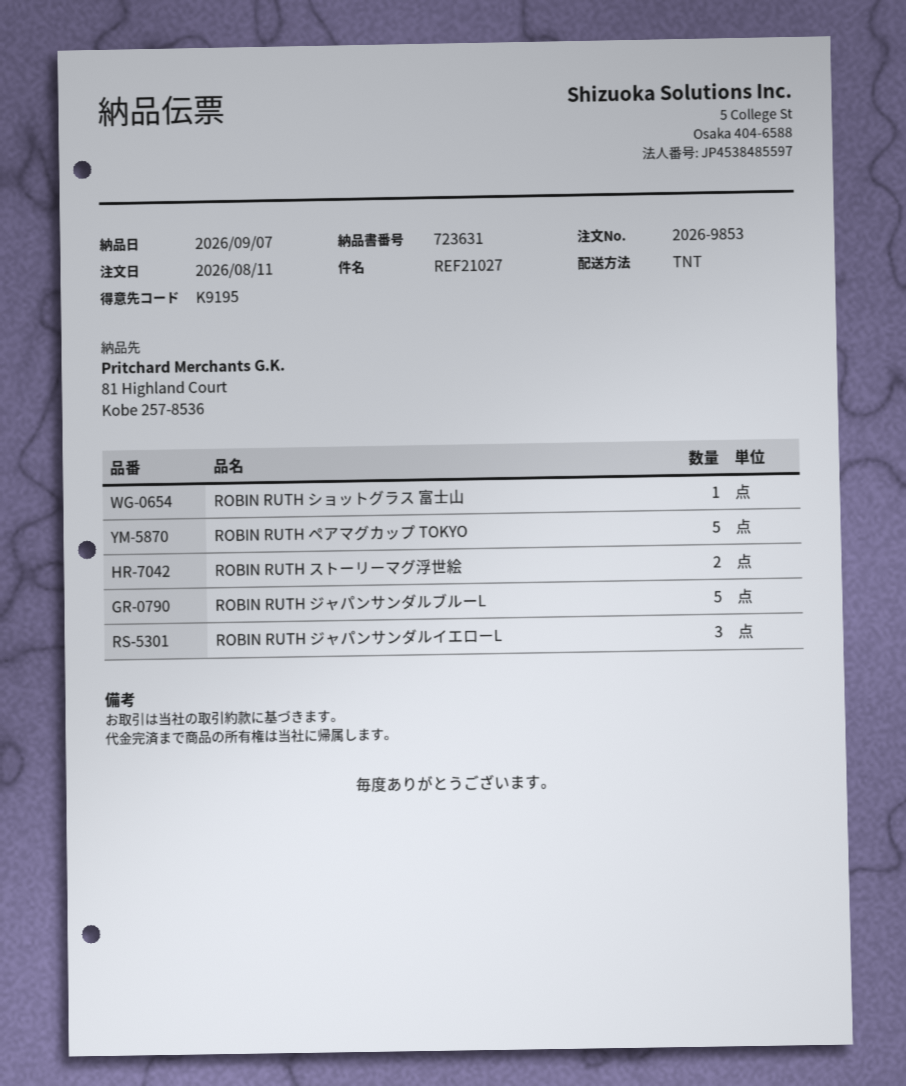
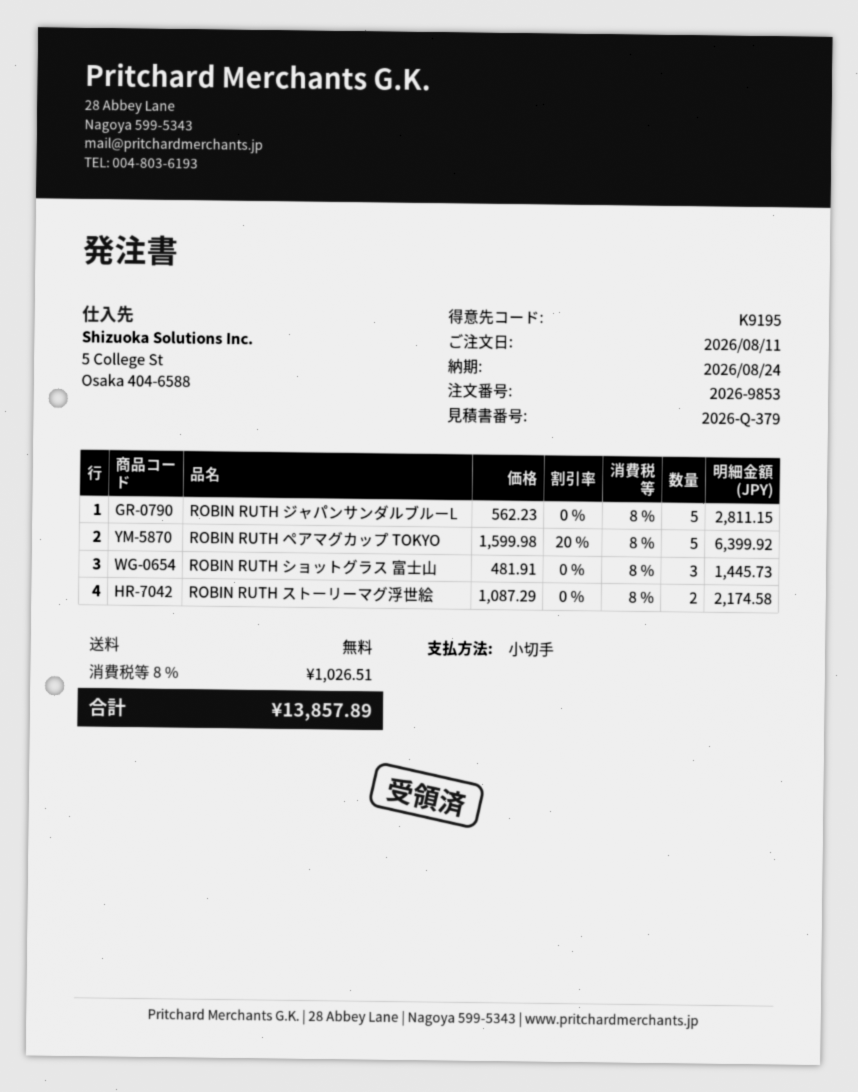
delivery date: 2026-09-07 -> 2026-08-24
ROBIN RUTH ショットグラス 富士山: 1 -> 3
ROBIN RUTH ジャパンサンダルイエローL: 3 -> none

